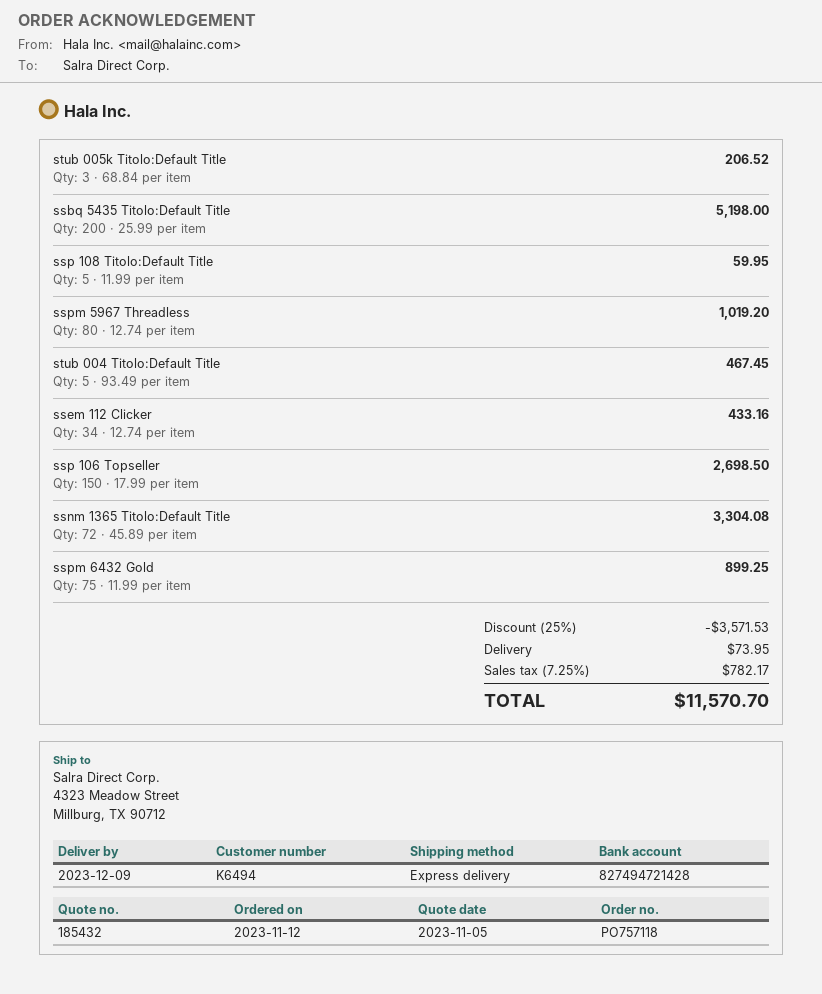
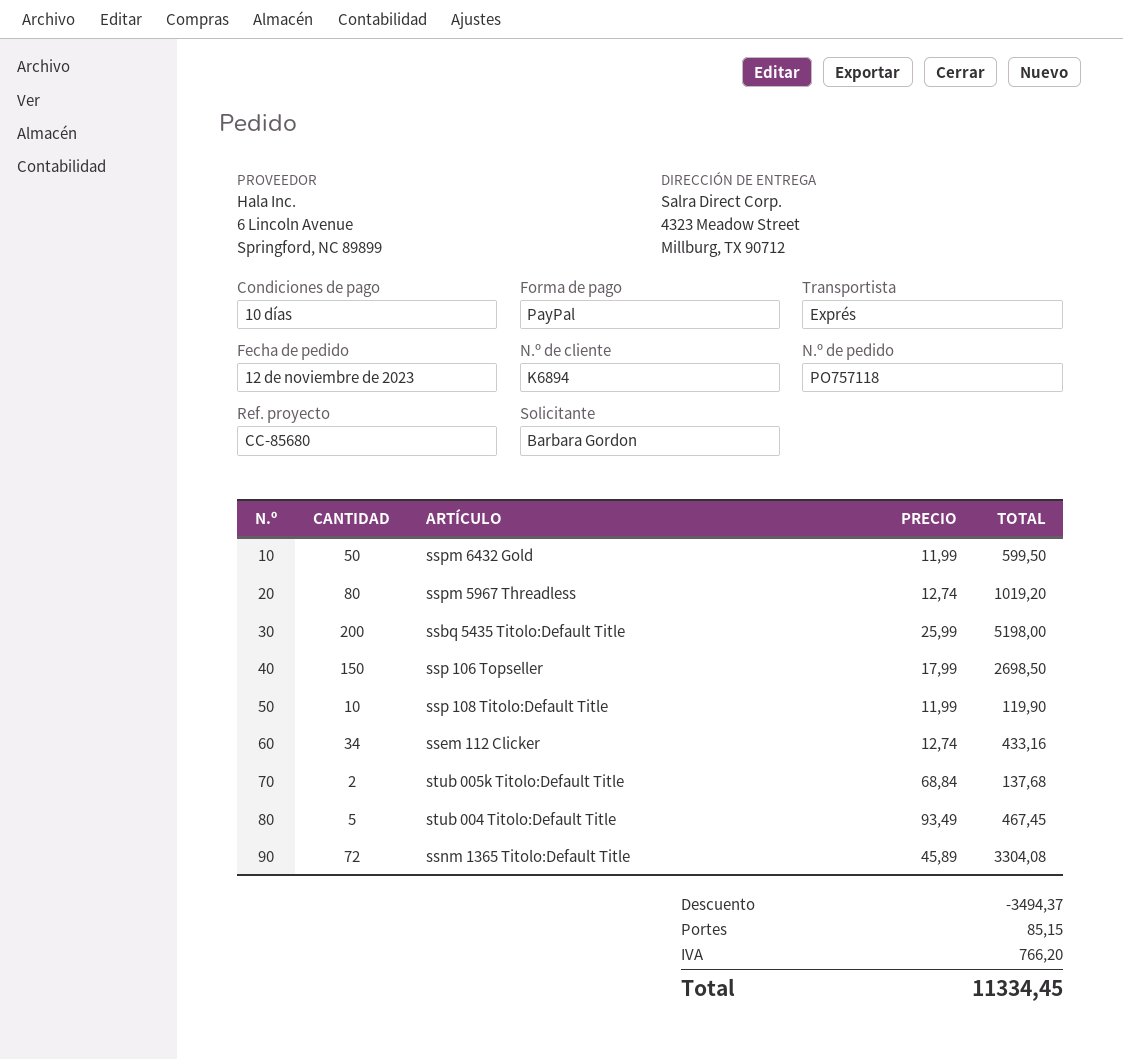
customer number: K6494 -> K6894
stub 005k Titolo:Default Title: 3 x 68.84 = 206.52 -> 2 x 68.84 = 137.68
ssp 108 Titolo:Default Title: 5 x 11.99 = 59.95 -> 10 x 11.99 = 119.90
sspm 6432 Gold: 75 x 11.99 = 899.25 -> 50 x 11.99 = 599.50
discount: 3571.53 -> 3494.37
shipping: 73.95 -> 85.15
tax: 782.17 -> 766.20
total: 11570.70 -> 11334.45

